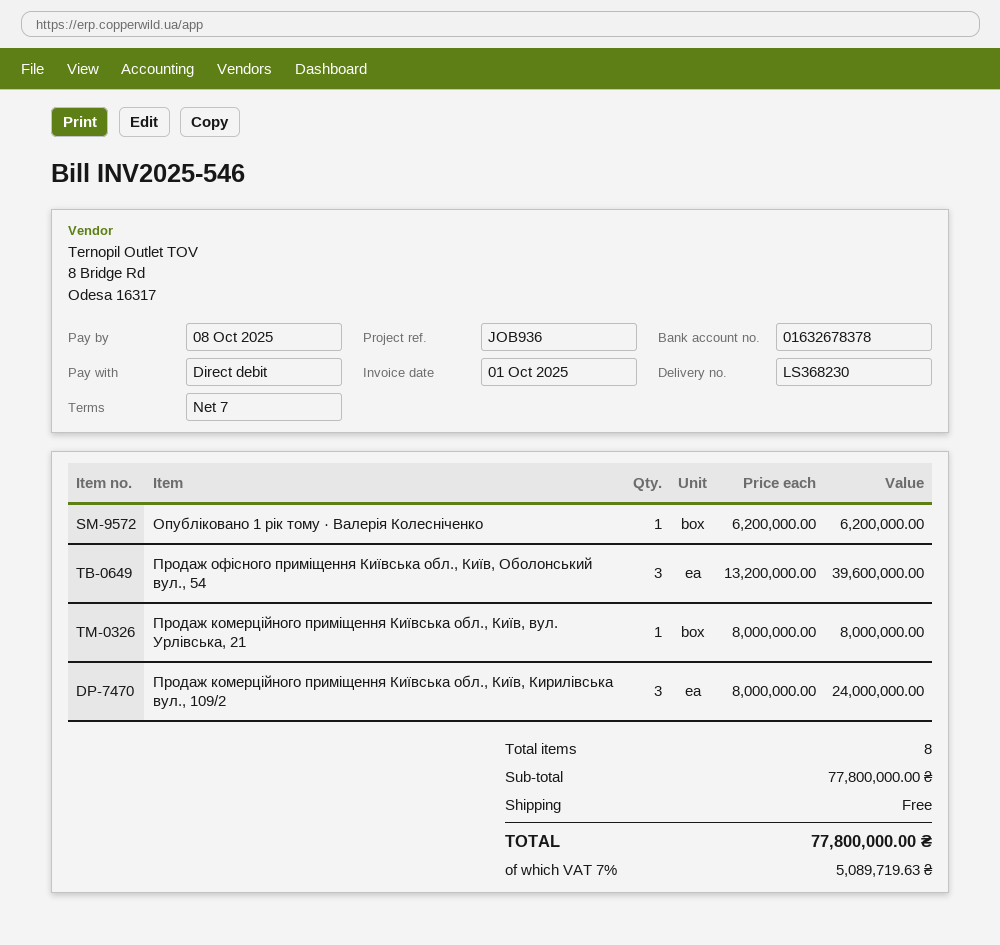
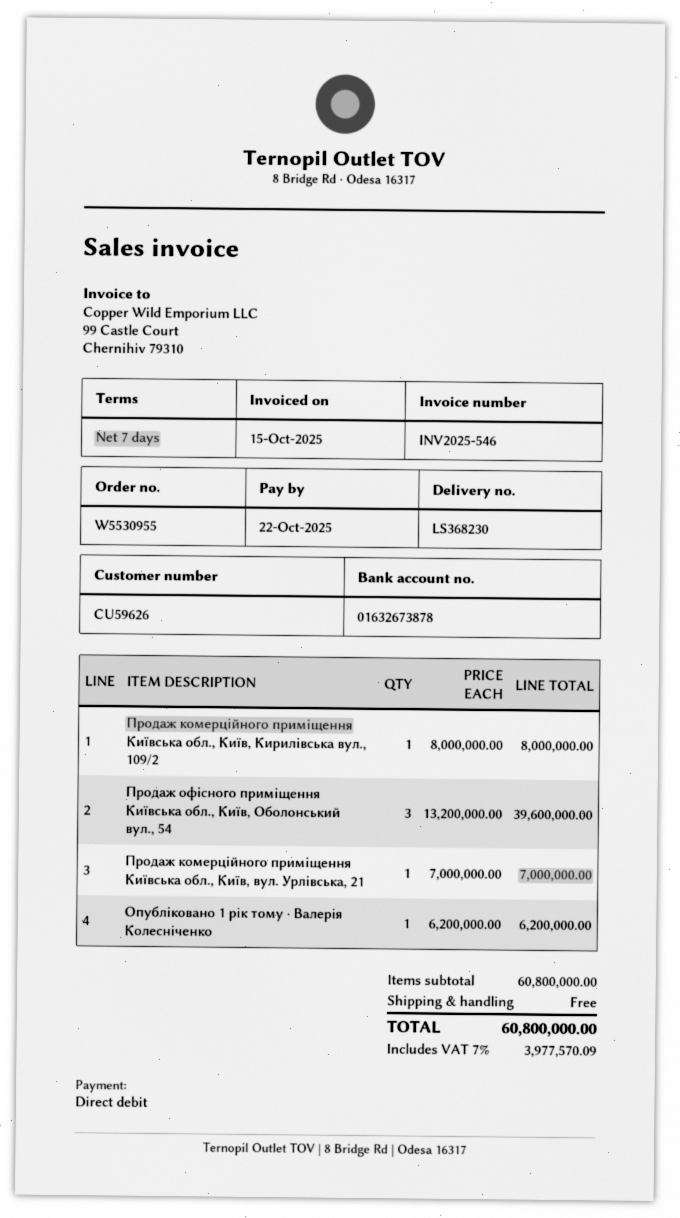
invoice date: 2025-10-01 -> 2025-10-15
due date: 2025-10-08 -> 2025-10-22
bank account: 01632678378 -> 01632673878
Продаж комерційного приміщення Київська обл., Київ, вул. Урлівська, 21: 1 x 8000000.00 = 8000000.00 -> 1 x 7000000.00 = 7000000.00
Продаж комерційного приміщення Київська обл., Київ, Кирилівська вул., 109/2: 3 x 8000000.00 = 24000000.00 -> 1 x 8000000.00 = 8000000.00
subtotal: 77800000.00 -> 60800000.00
tax: 7% = 5089719.63 -> 7% = 3977570.09
total: 77800000.00 -> 60800000.00

